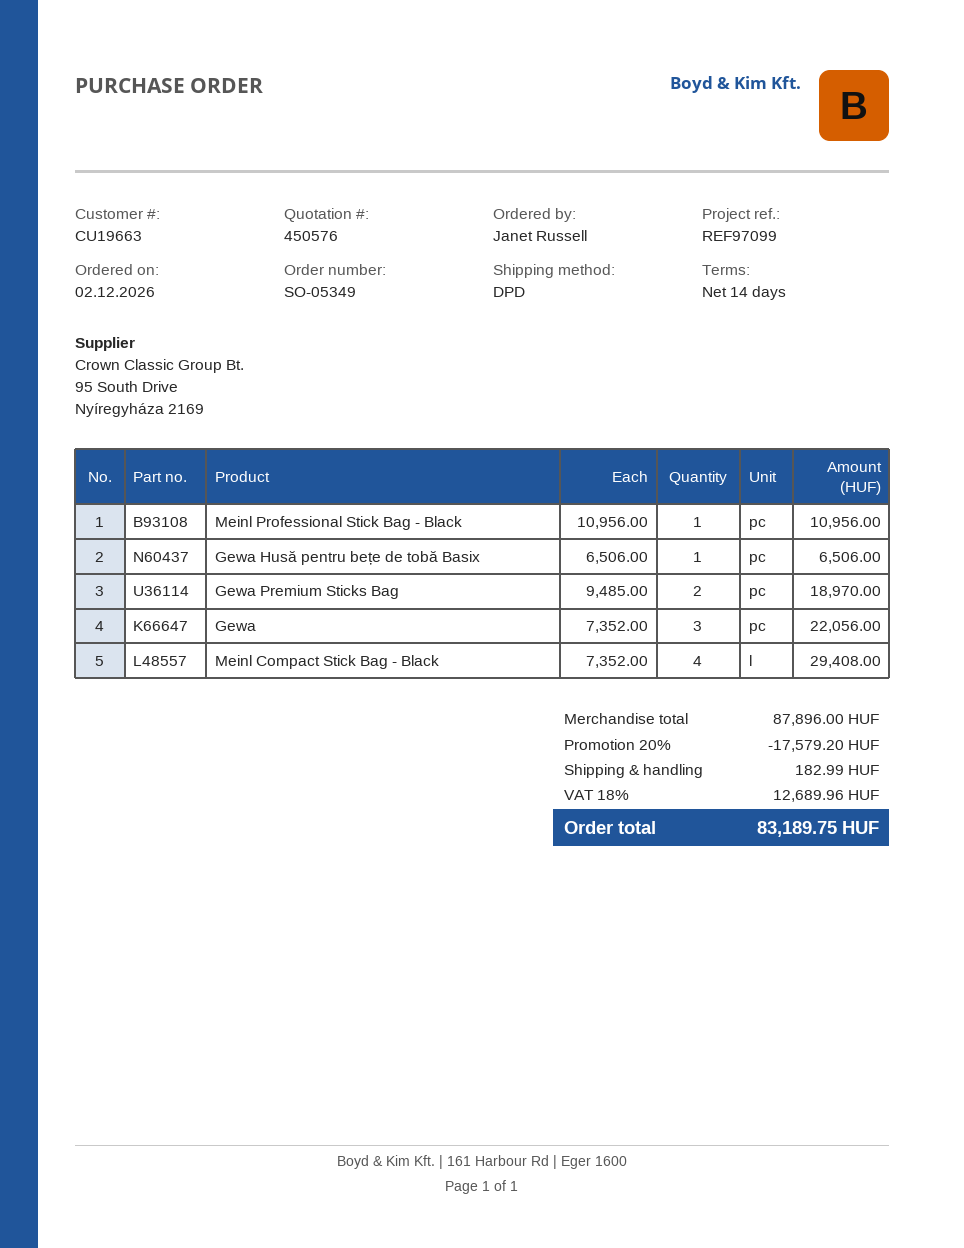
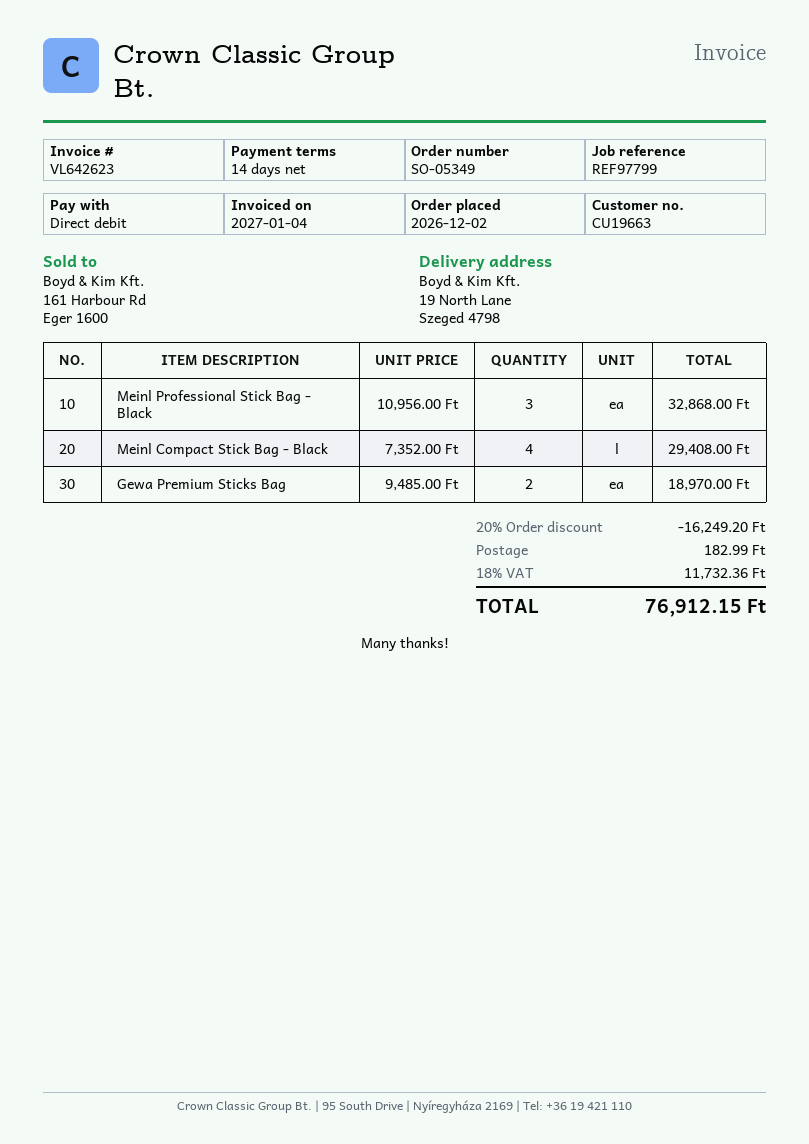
reference: REF97099 -> REF97799
Meinl Professional Stick Bag - Black: 1 x 10956.00 = 10956.00 -> 3 x 10956.00 = 32868.00
Gewa Husă pentru bețe de tobă Basix: 1 x 6506.00 = 6506.00 -> none
Gewa: 3 x 7352.00 = 22056.00 -> none
discount: 20% = 17579.20 -> 20% = 16249.20
tax: 18% = 12689.96 -> 18% = 11732.36
total: 83189.75 -> 76912.15

